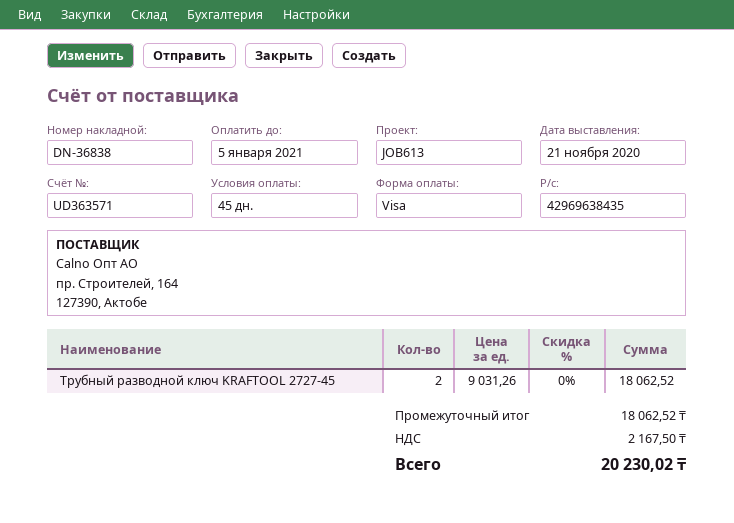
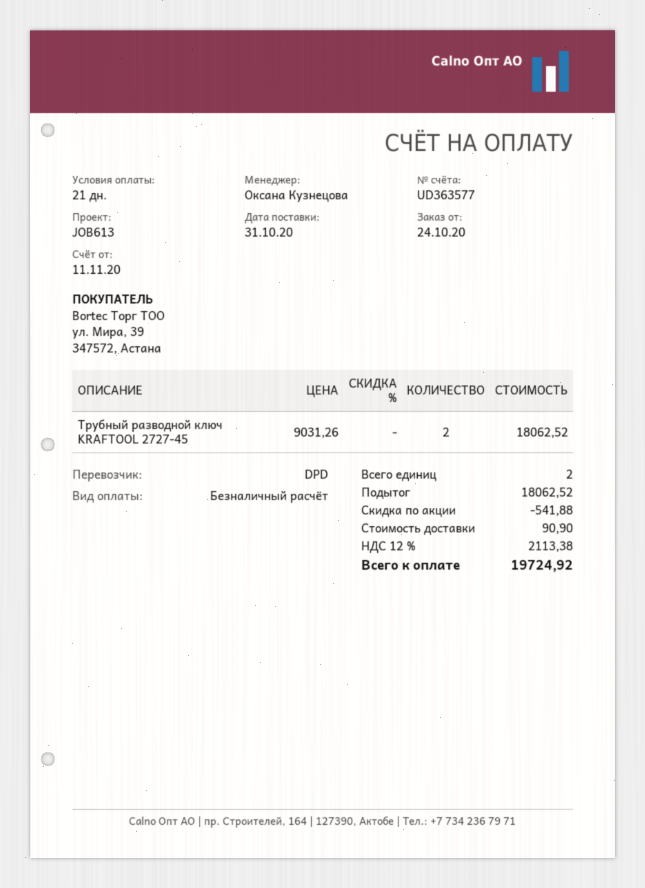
invoice number: UD363571 -> UD363577
invoice date: 2020-11-21 -> 2020-11-11
payment terms: 45 days -> 21 days
payment method: Visa -> bank transfer
discount: none -> 541.88
shipping: none -> 90.90
tax: 2167.50 -> 2113.38
total: 20230.02 -> 19724.92

